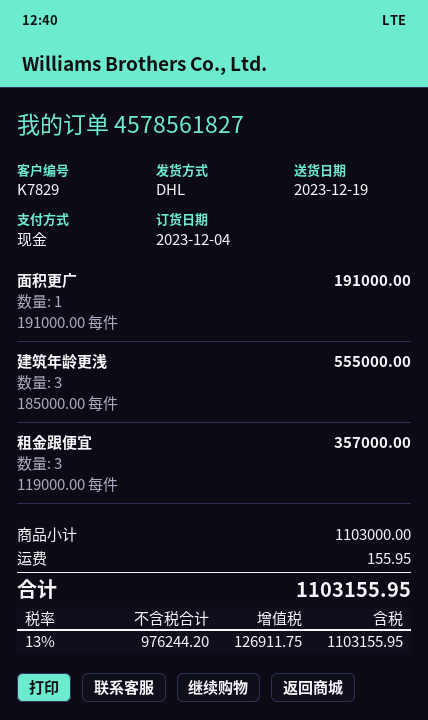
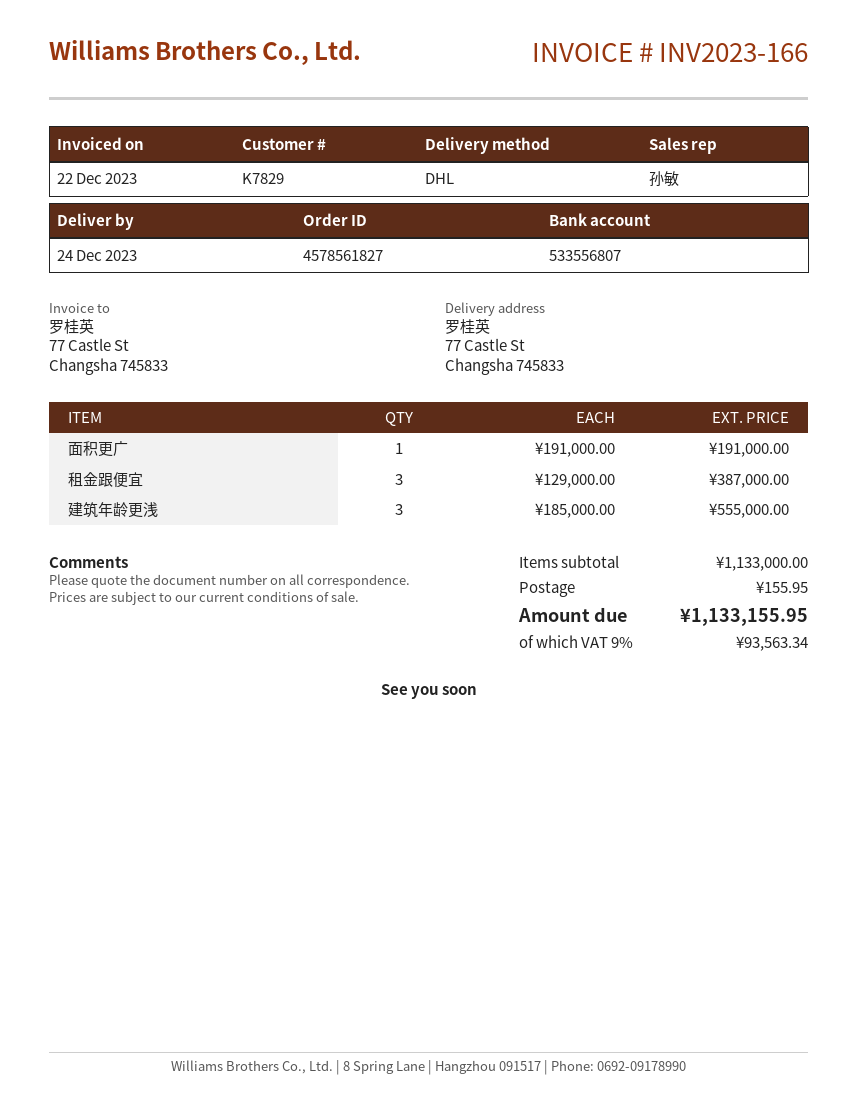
delivery date: 2023-12-19 -> 2023-12-24
租金跟便宜: 3 x 119000.00 = 357000.00 -> 3 x 129000.00 = 387000.00
subtotal: 1103000.00 -> 1133000.00
tax: 13% = 126911.75 -> 9% = 93563.34
total: 1103155.95 -> 1133155.95

